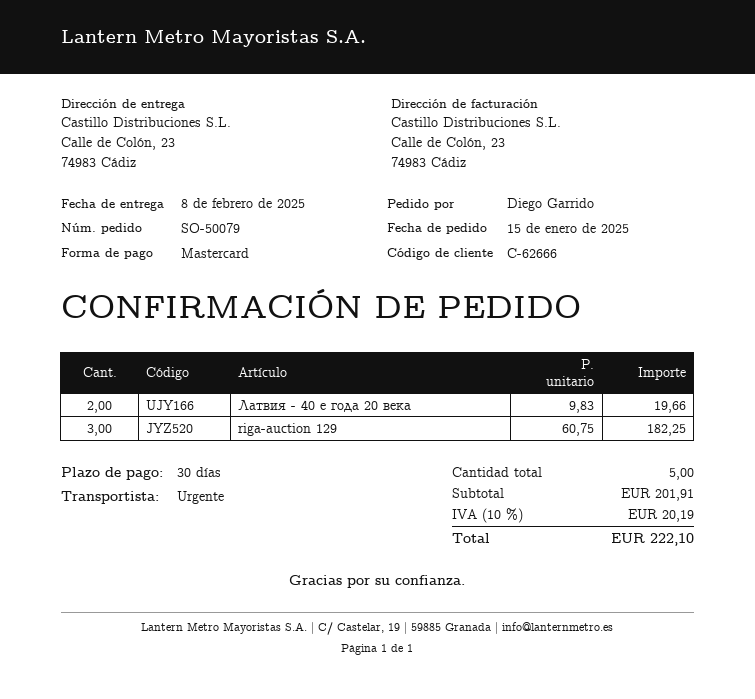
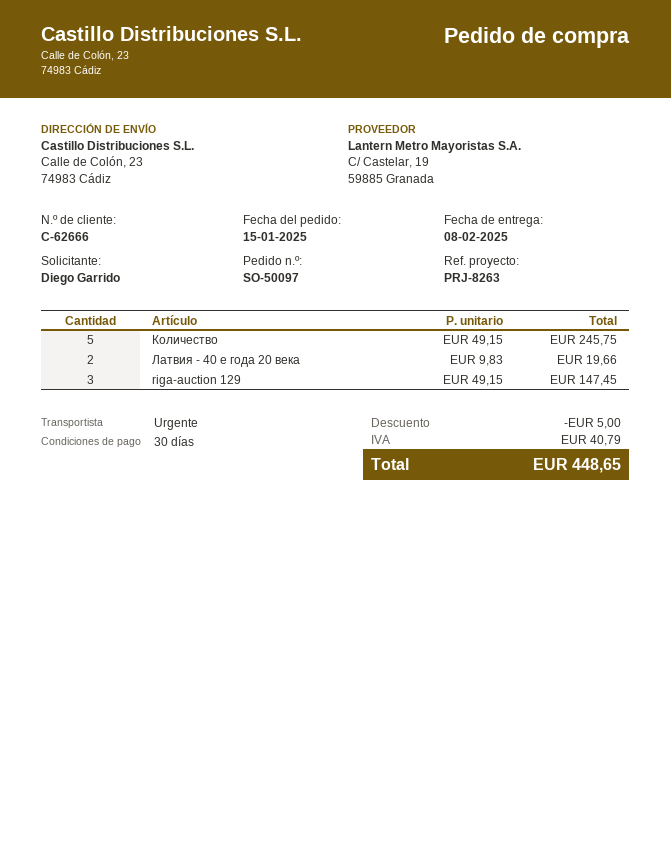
order number: SO-50079 -> SO-50097
riga-auction 129: 3 x 60.75 = 182.25 -> 3 x 49.15 = 147.45
Количество: none -> 5 x 49.15 = 245.75
discount: none -> 5.00
tax: 20.19 -> 40.79
total: 222.10 -> 448.65

